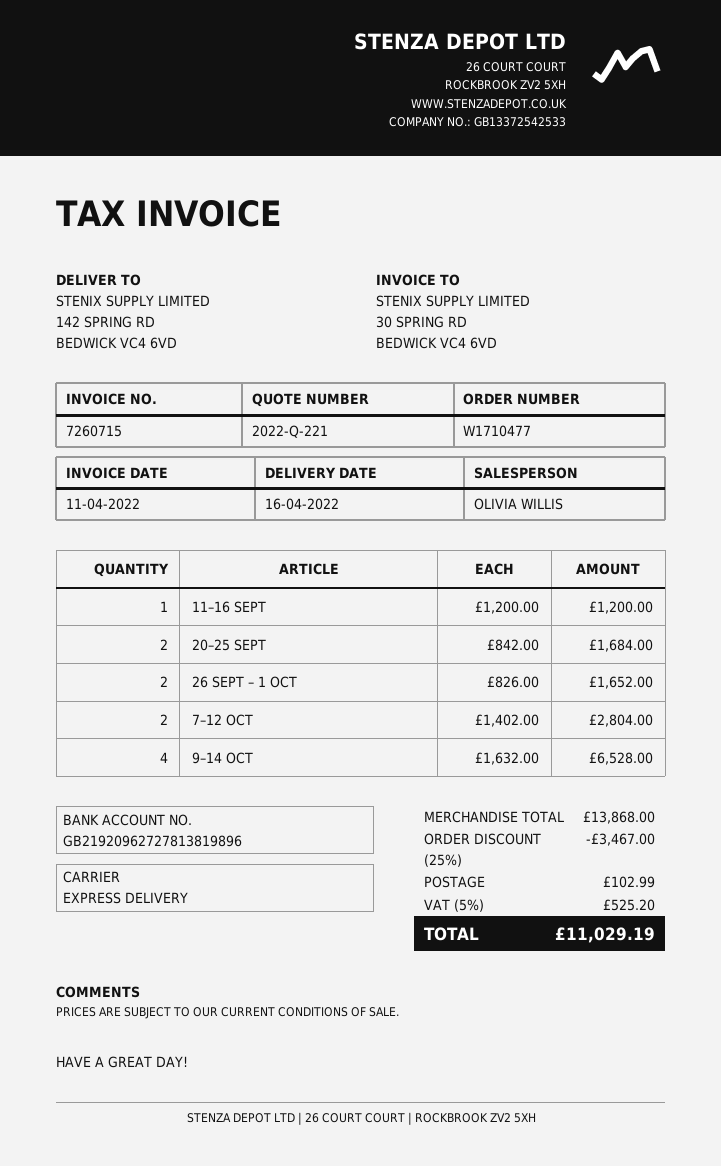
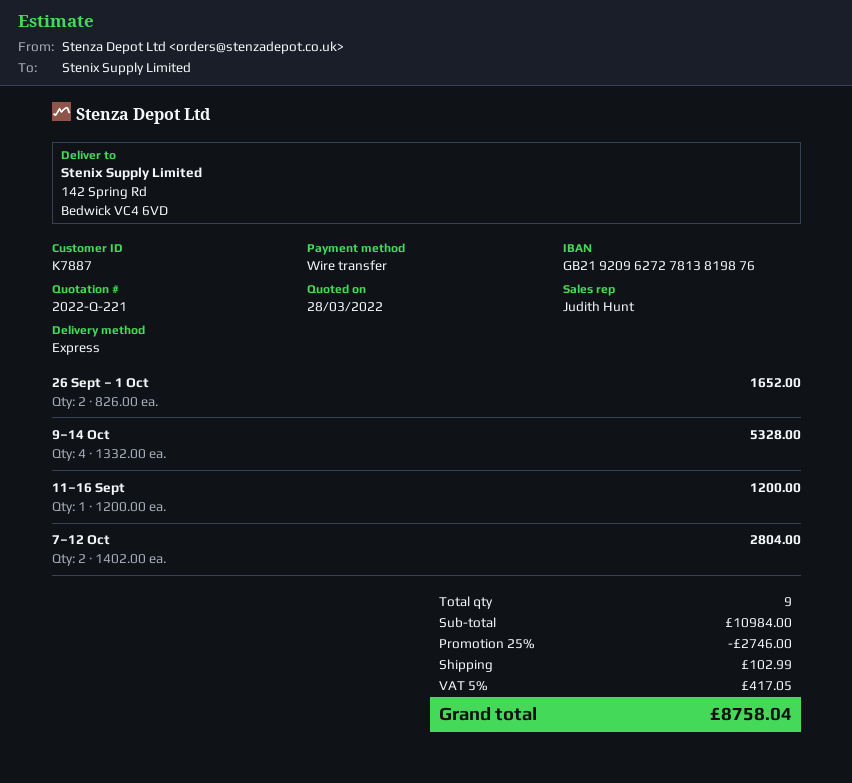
sales rep: OLIVIA WILLIS -> Judith Hunt
bank account: GB21920962727813819896 -> GB21920962727813819876
20–25 SEPT: 2 x 842.00 = 1684.00 -> none
9–14 OCT: 4 x 1632.00 = 6528.00 -> 4 x 1332.00 = 5328.00
subtotal: 13868.00 -> 10984.00
discount: 25% = 3467.00 -> 25% = 2746.00
tax: 5% = 525.20 -> 5% = 417.05
total: 11029.19 -> 8758.04

